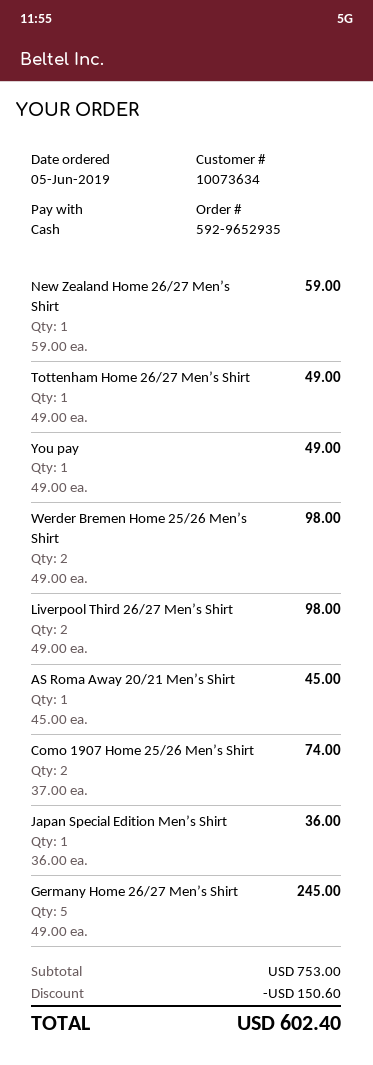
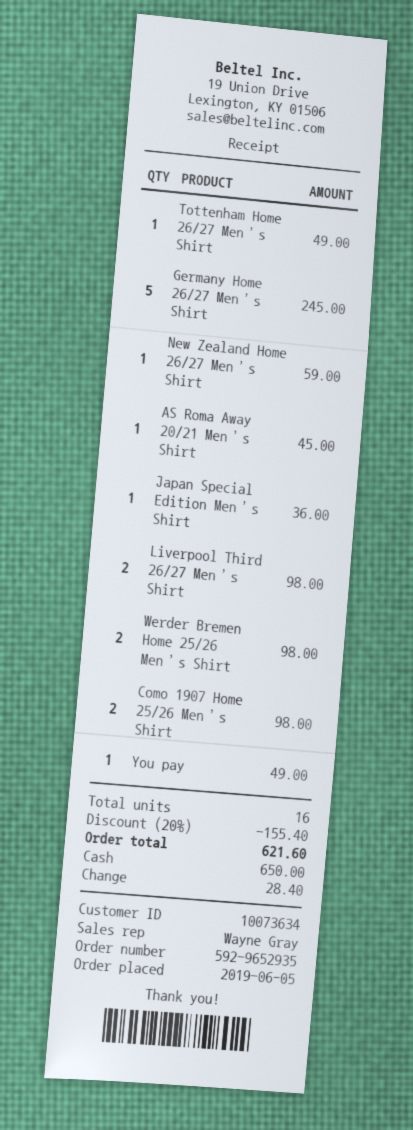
Como 1907 Home 25/26 Men’s Shirt: 2 for 74.00 -> 2 for 98.00
discount: 150.60 -> 155.40
total: 602.40 -> 621.60

